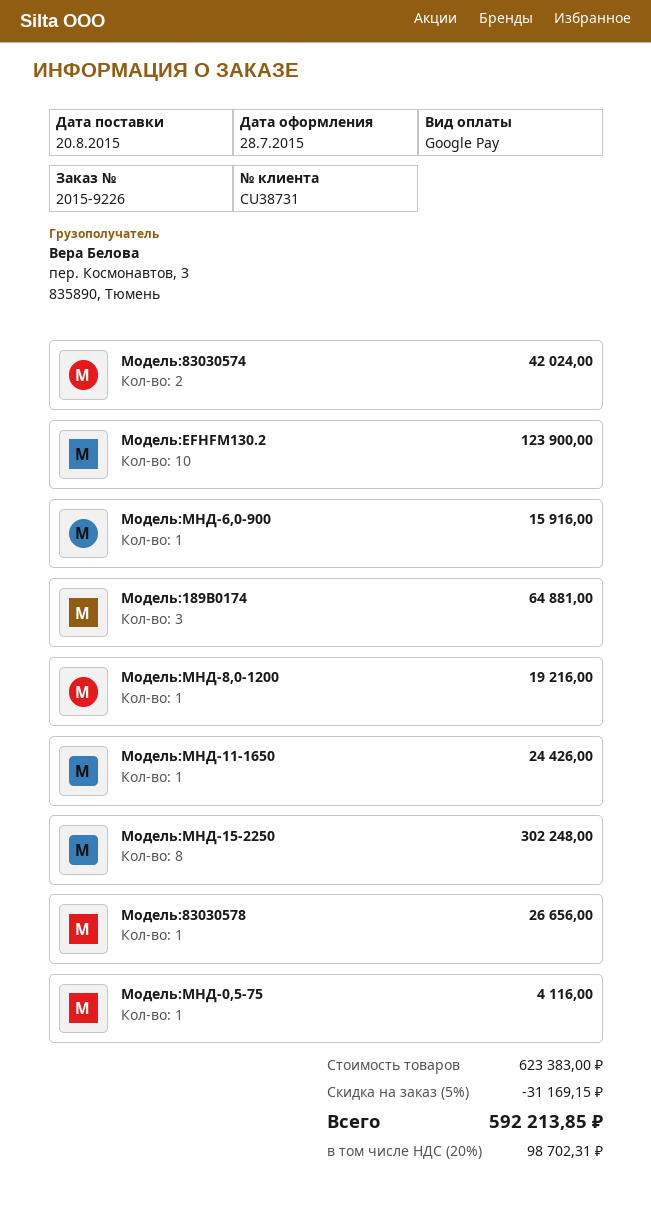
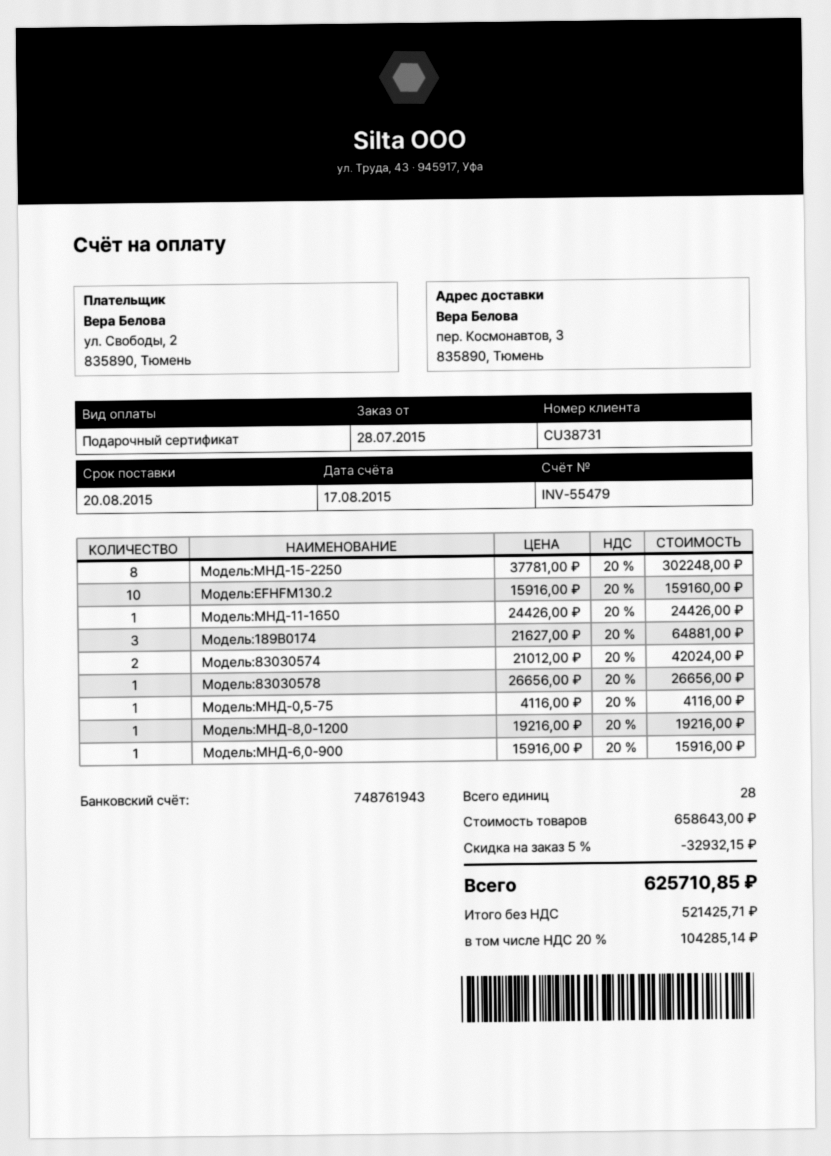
payment method: Google Pay -> gift card
Модель:EFHFM130.2: 10 for 123900.00 -> 10 for 159160.00
subtotal: 623383.00 -> 658643.00
discount: 5% = 31169.15 -> 5% = 32932.15
tax: 20% = 98702.31 -> 20% = 104285.14
total: 592213.85 -> 625710.85

